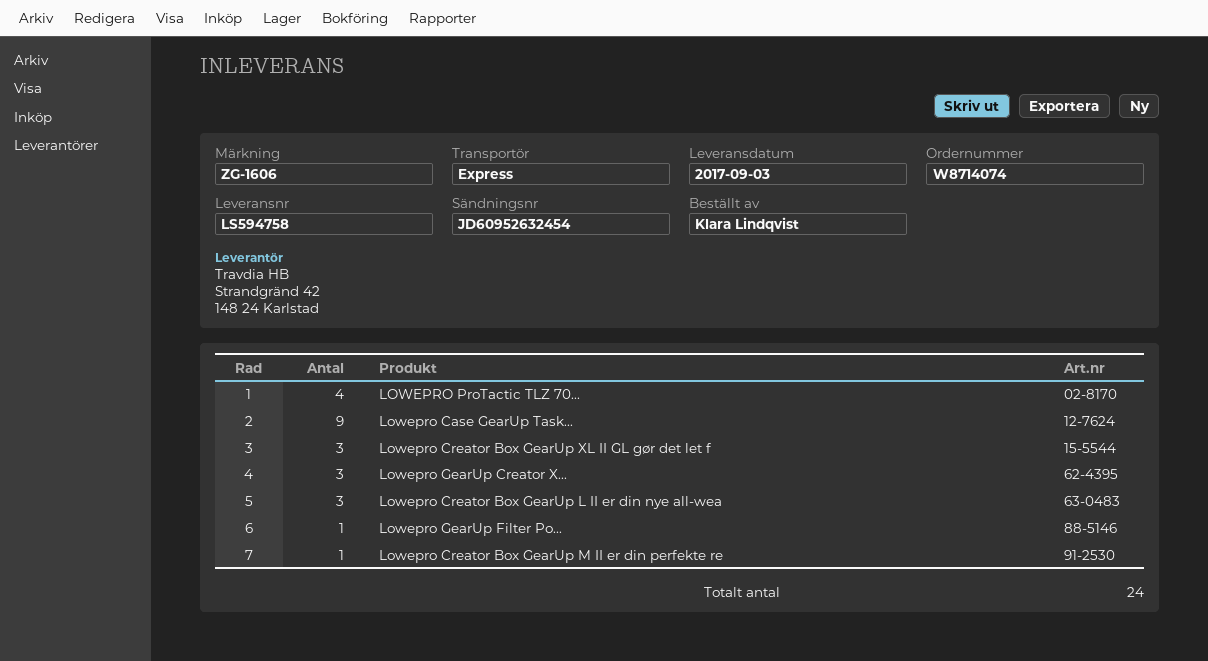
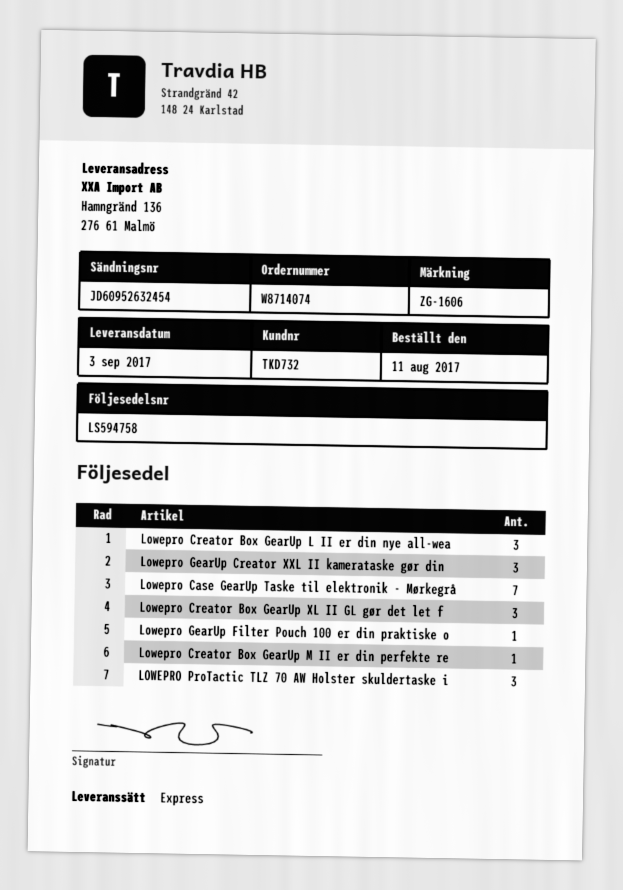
LOWEPRO ProTactic TLZ 70...: 4 -> 3
Lowepro Case GearUp Task...: 9 -> 7

